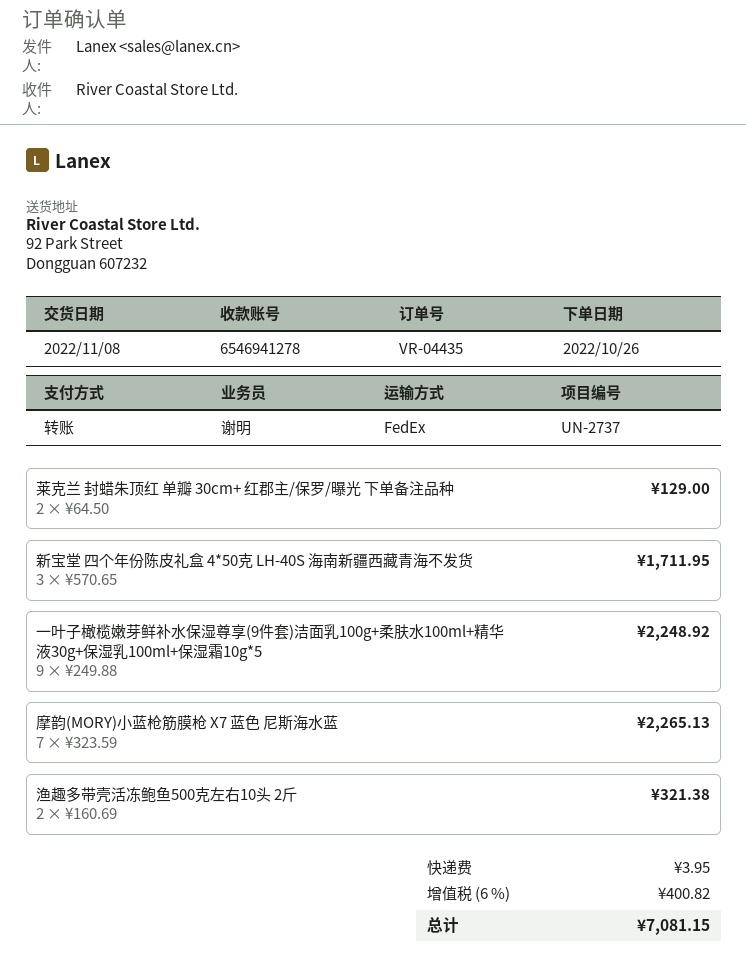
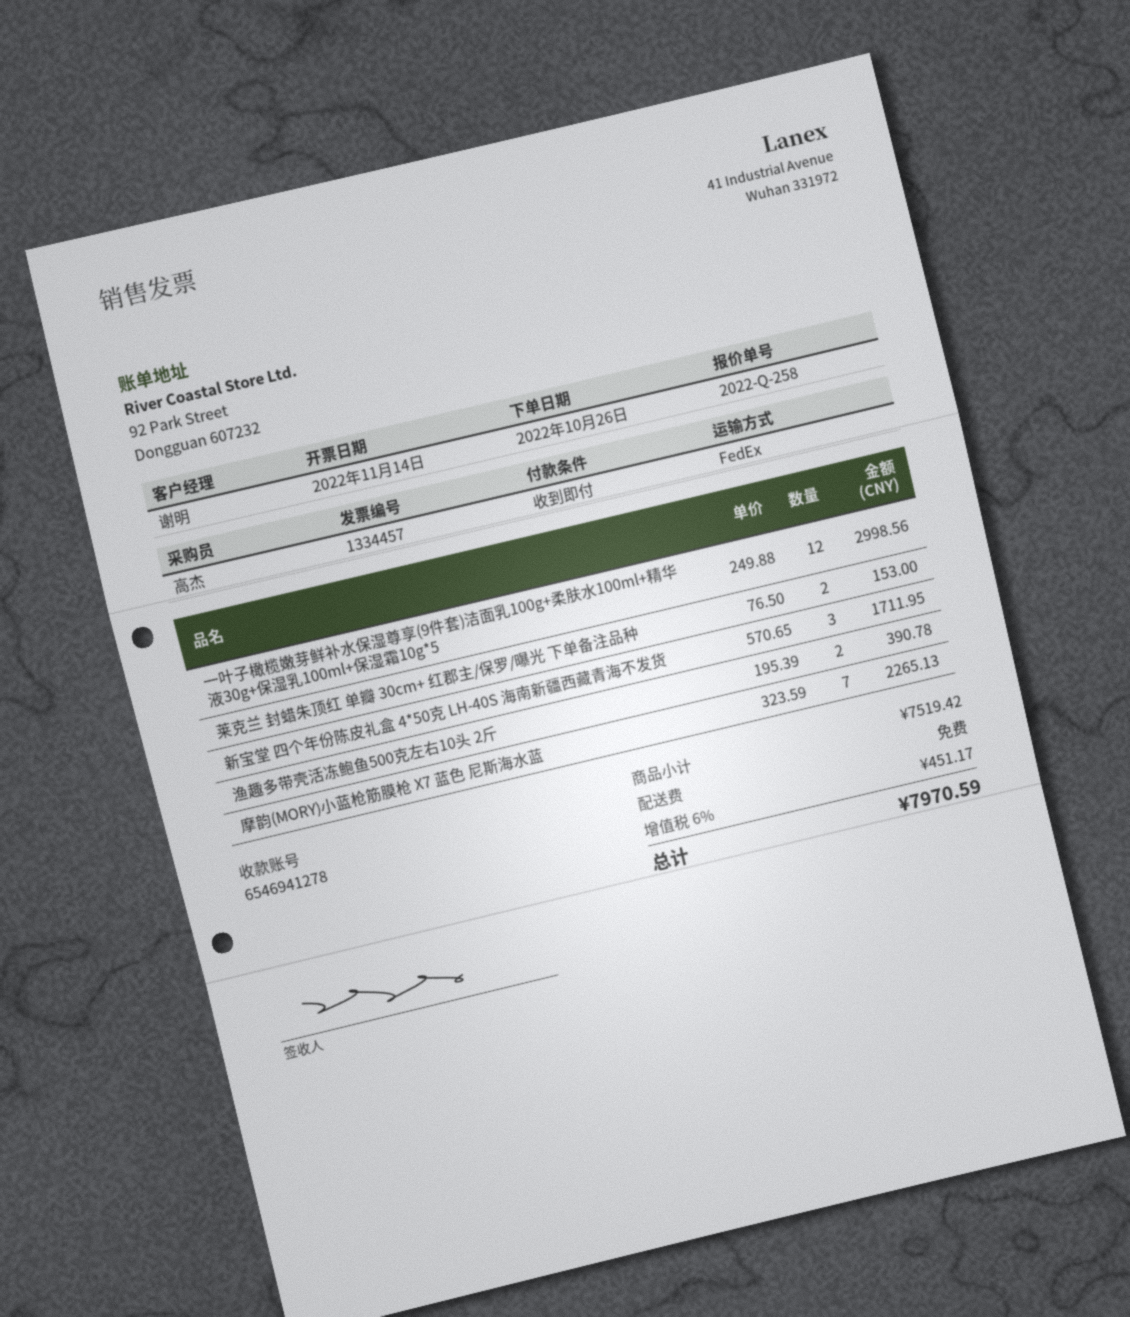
莱克兰 封蜡朱顶红 单瓣 30cm+ 红郡主/保罗/曝光 下单备注品种: 2 x 64.50 = 129.00 -> 2 x 76.50 = 153.00
一叶子橄榄嫩芽鲜补水保湿尊享(9件套)洁面乳100g+柔肤水100ml+精华液30g+保湿乳100ml+保湿霜10g*5: 9 x 249.88 = 2248.92 -> 12 x 249.88 = 2998.56
渔趣多带壳活冻鲍鱼500克左右10头 2斤: 2 x 160.69 = 321.38 -> 2 x 195.39 = 390.78
shipping: 3.95 -> 0.00
tax: 6% = 400.82 -> 6% = 451.17
total: 7081.15 -> 7970.59

